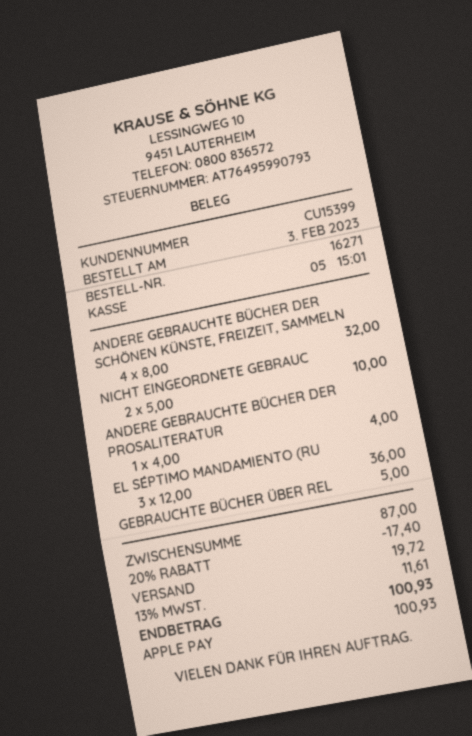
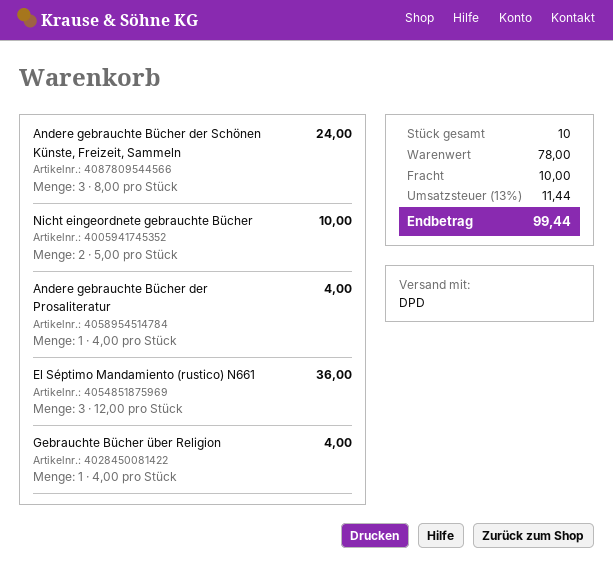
ANDERE GEBRAUCHTE BÜCHER DER SCHÖNEN KÜNSTE, FREIZEIT, SAMMELN: 4 x 8.00 = 32.00 -> 3 x 8.00 = 24.00
GEBRAUCHTE BÜCHER ÜBER REL: 1 x 5.00 = 5.00 -> 1 x 4.00 = 4.00
subtotal: 87.00 -> 78.00
discount: 20% = 17.40 -> none
shipping: 19.72 -> 10.00
tax: 13% = 11.61 -> 13% = 11.44
total: 100.93 -> 99.44

